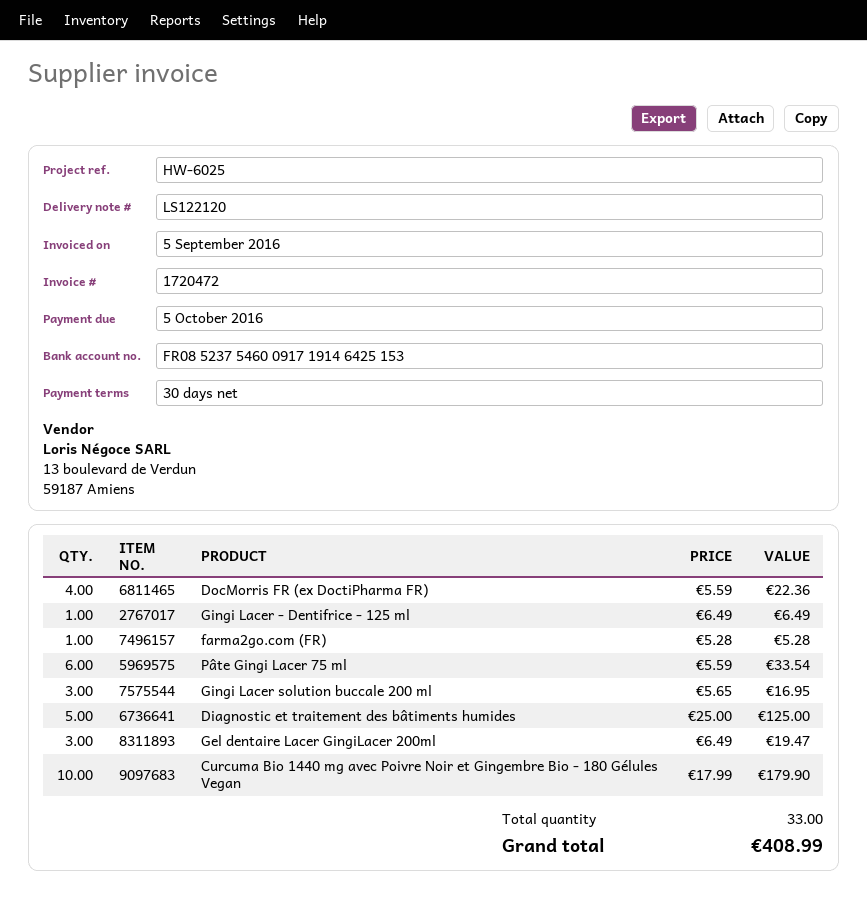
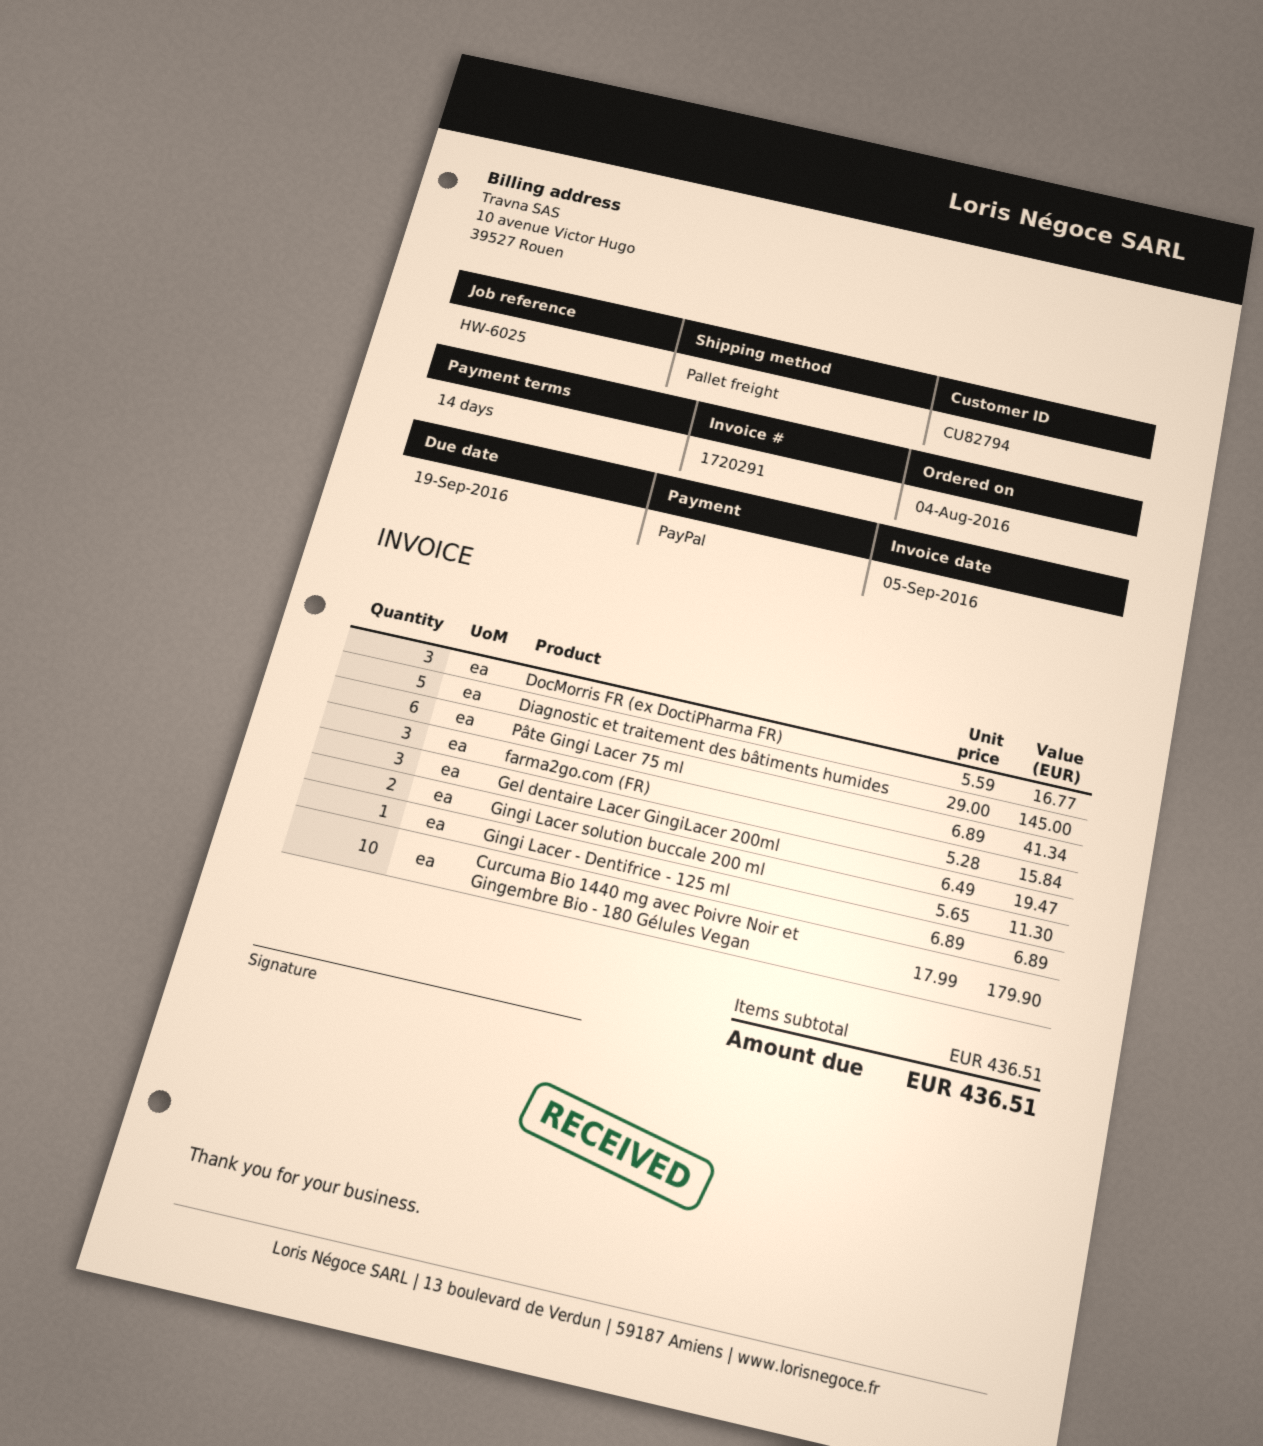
invoice number: 1720472 -> 1720291
payment terms: 30 days -> 14 days
due date: 2016-10-05 -> 2016-09-19
DocMorris FR (ex DoctiPharma FR): 4 x 5.59 = 22.36 -> 3 x 5.59 = 16.77
Gingi Lacer - Dentifrice - 125 ml: 1 x 6.49 = 6.49 -> 1 x 6.89 = 6.89
farma2go.com (FR): 1 x 5.28 = 5.28 -> 3 x 5.28 = 15.84
Pâte Gingi Lacer 75 ml: 6 x 5.59 = 33.54 -> 6 x 6.89 = 41.34
Gingi Lacer solution buccale 200 ml: 3 x 5.65 = 16.95 -> 2 x 5.65 = 11.30
Diagnostic et traitement des bâtiments humides: 5 x 25.00 = 125.00 -> 5 x 29.00 = 145.00
total: 408.99 -> 436.51

